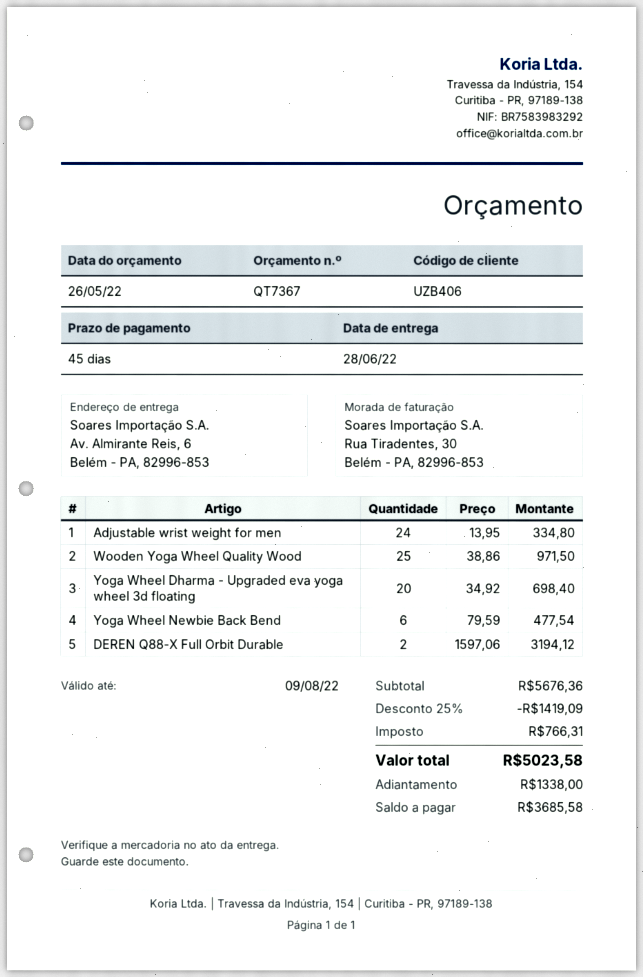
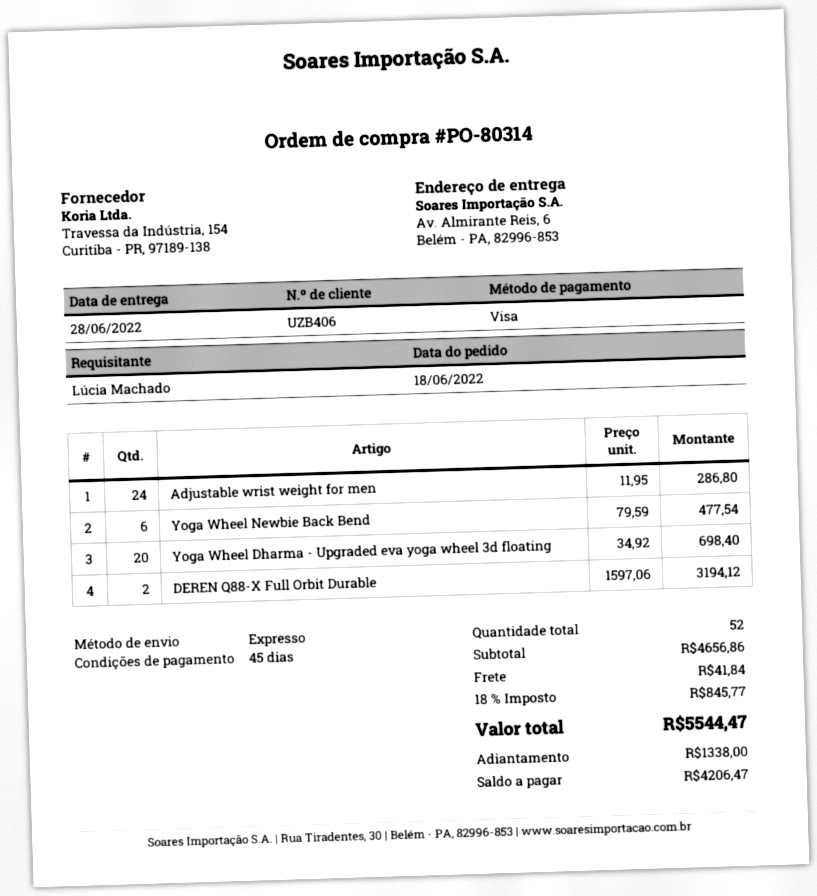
Adjustable wrist weight for men: 24 x 13.95 = 334.80 -> 24 x 11.95 = 286.80
Wooden Yoga Wheel Quality Wood: 25 x 38.86 = 971.50 -> none
subtotal: 5676.36 -> 4656.86
discount: 25% = 1419.09 -> none
shipping: none -> 41.84
tax: 766.31 -> 845.77
total: 5023.58 -> 5544.47
balance: 3685.58 -> 4206.47

